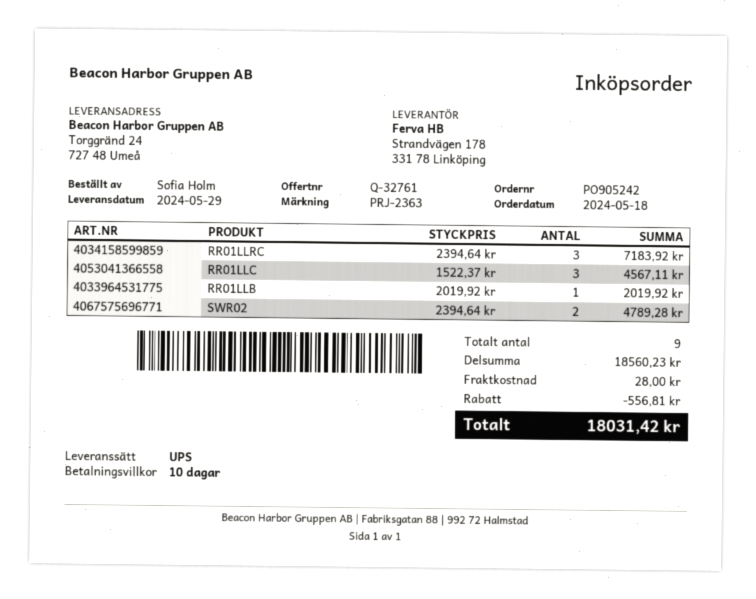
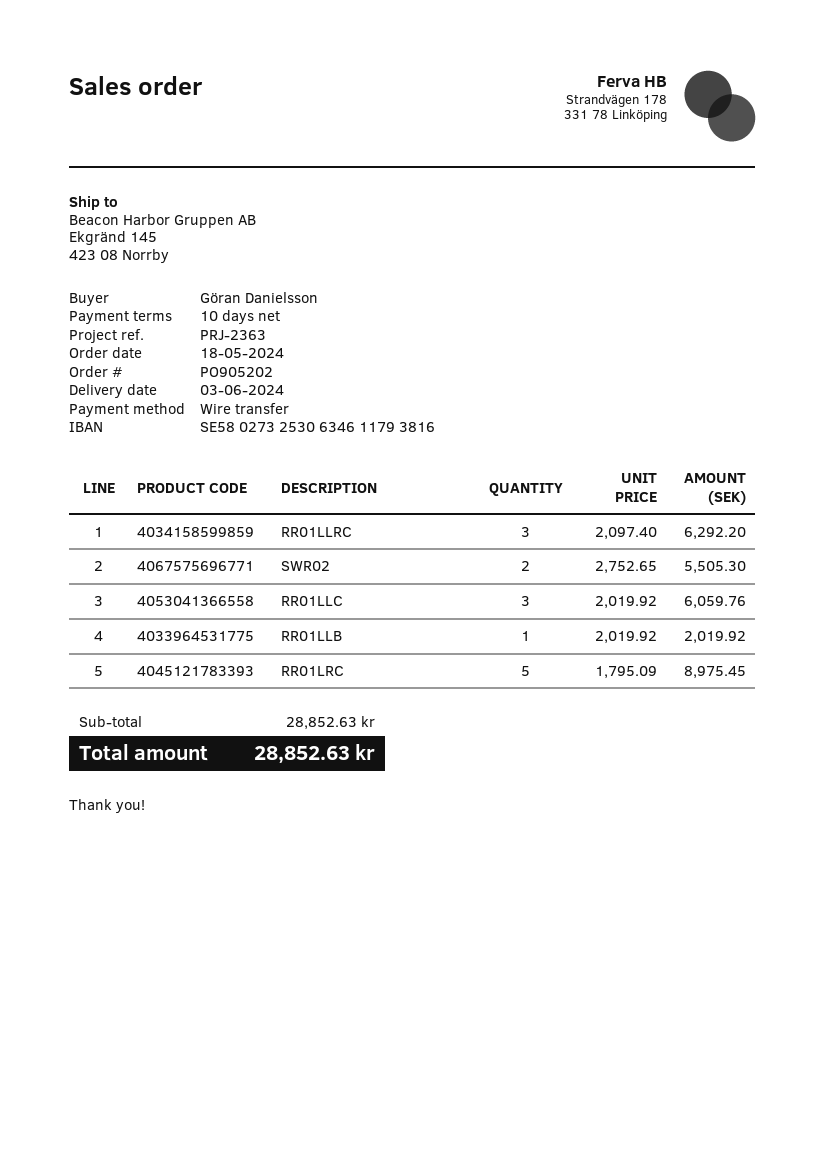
order number: PO905242 -> PO905202
delivery date: 2024-05-29 -> 2024-06-03
ordered by: Sofia Holm -> Göran Danielsson
ship to: Torggränd 24, 727 48 Umeå -> Ekgränd 145, 423 08 Norrby
RR01LLRC: 3 x 2394.64 = 7183.92 -> 3 x 2097.40 = 6292.20
RR01LLC: 3 x 1522.37 = 4567.11 -> 3 x 2019.92 = 6059.76
SWR02: 2 x 2394.64 = 4789.28 -> 2 x 2752.65 = 5505.30
RR01LRC: none -> 5 x 1795.09 = 8975.45
subtotal: 18560.23 -> 28852.63
discount: 556.81 -> none
shipping: 28.00 -> none
total: 18031.42 -> 28852.63

